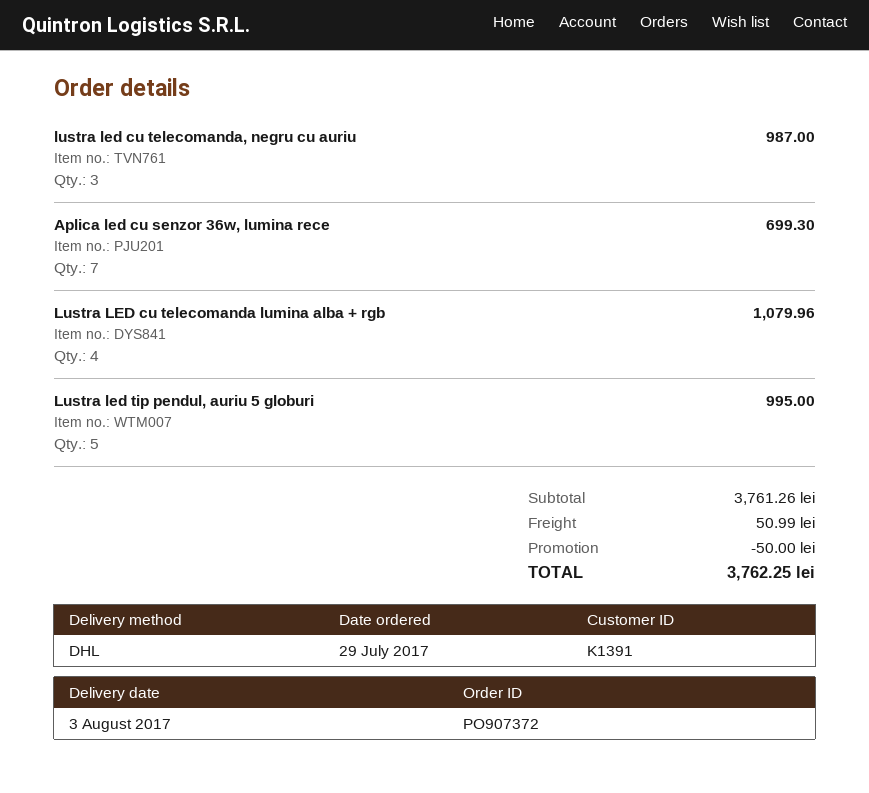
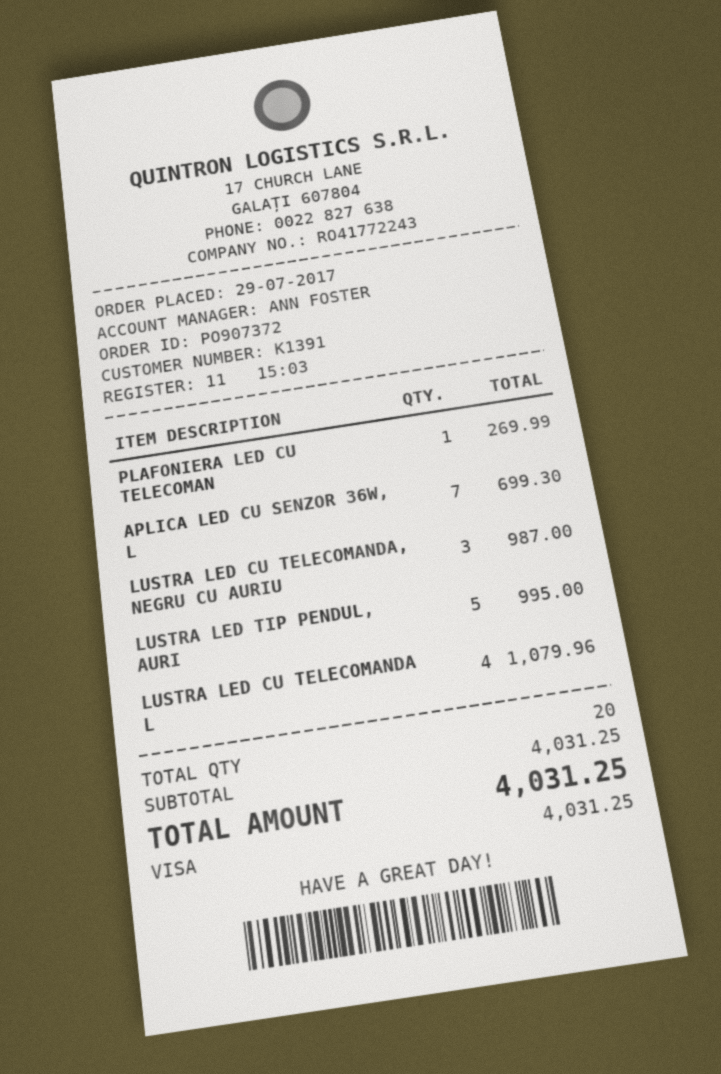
PLAFONIERA LED CU TELECOMAN: none -> 1 for 269.99
subtotal: 3761.26 -> 4031.25
discount: 50.00 -> none
shipping: 50.99 -> none
total: 3762.25 -> 4031.25

